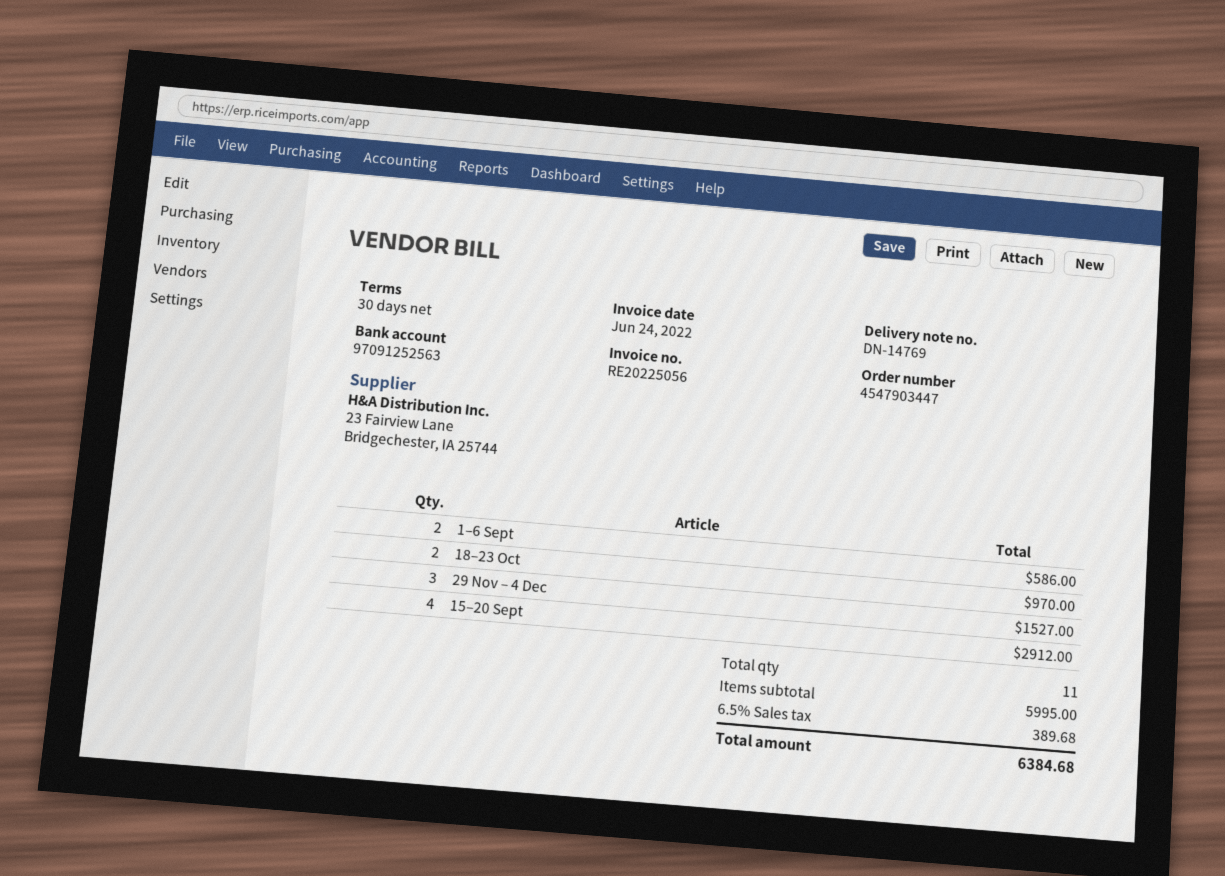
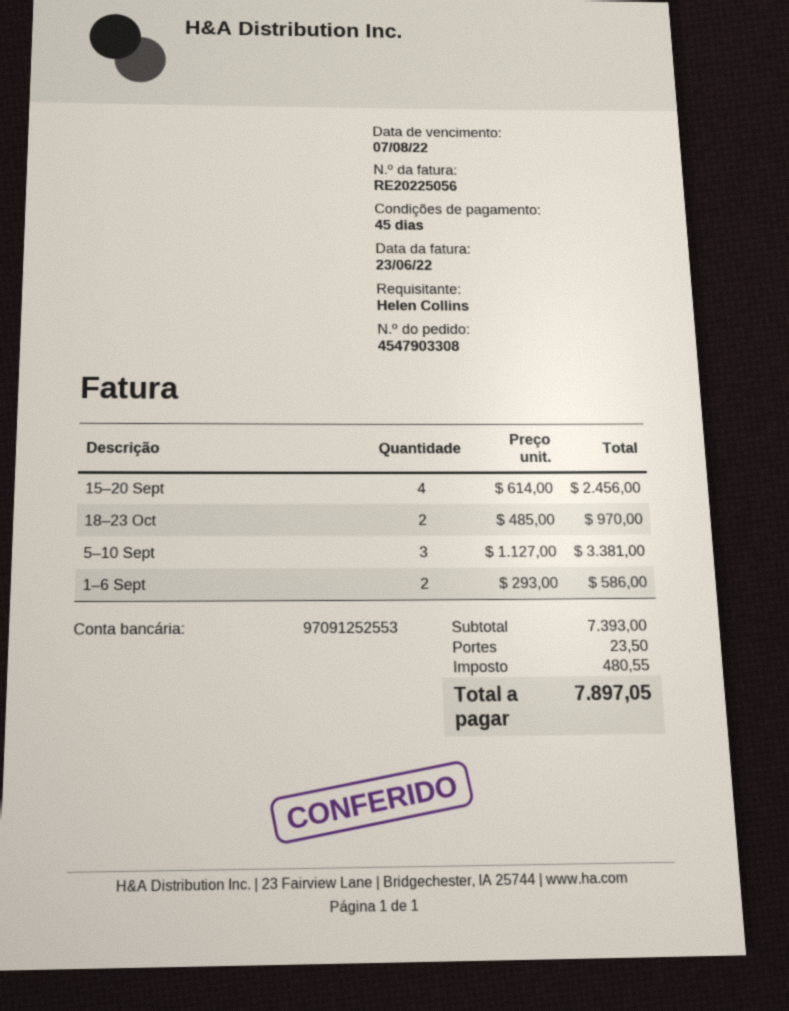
order number: 4547903447 -> 4547903308
invoice date: 2022-06-24 -> 2022-06-23
payment terms: 30 days -> 45 days
bank account: 97091252563 -> 97091252553
29 Nov – 4 Dec: 3 for 1527.00 -> none
15–20 Sept: 4 for 2912.00 -> 4 for 2456.00
5–10 Sept: none -> 3 for 3381.00
subtotal: 5995.00 -> 7393.00
shipping: none -> 23.50
tax: 389.68 -> 480.55
total: 6384.68 -> 7897.05

